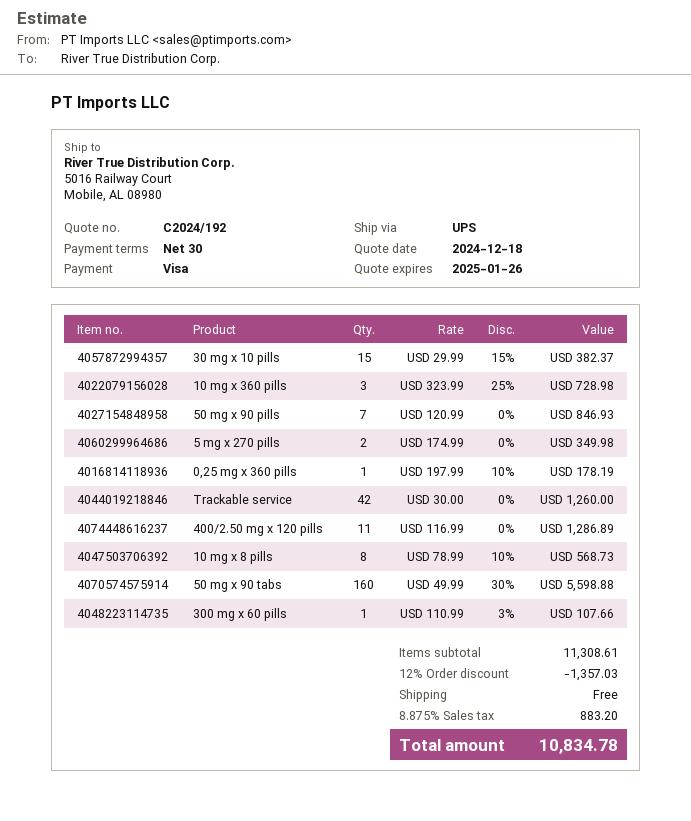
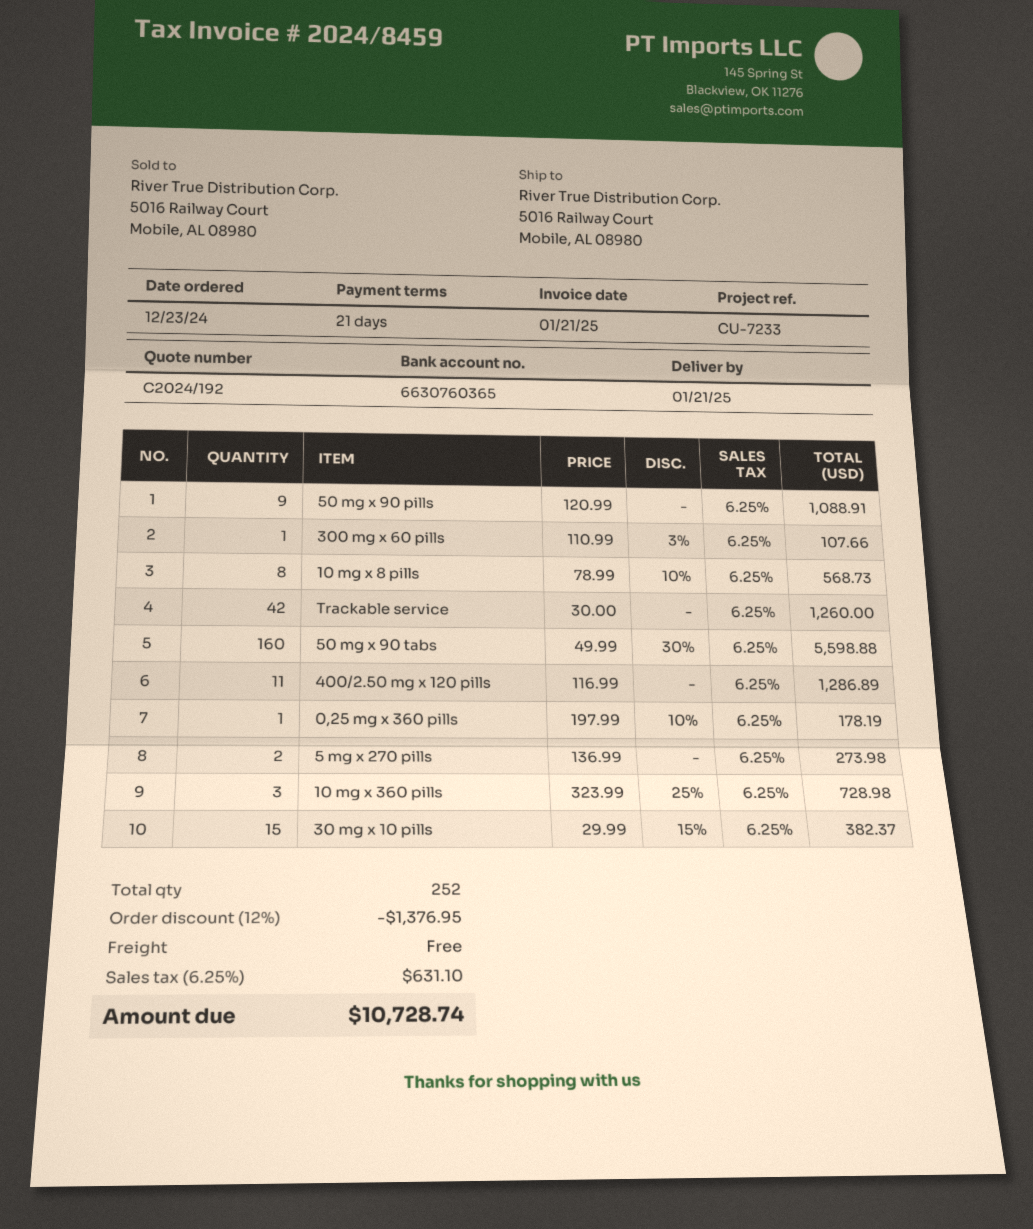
payment terms: 30 days -> 21 days
50 mg x 90 pills: 7 x 120.99 = 846.93 -> 9 x 120.99 = 1088.91
5 mg x 270 pills: 2 x 174.99 = 349.98 -> 2 x 136.99 = 273.98
discount: 12% = 1357.03 -> 12% = 1376.95
tax: 8.875% = 883.20 -> 6.25% = 631.10
total: 10834.78 -> 10728.74

